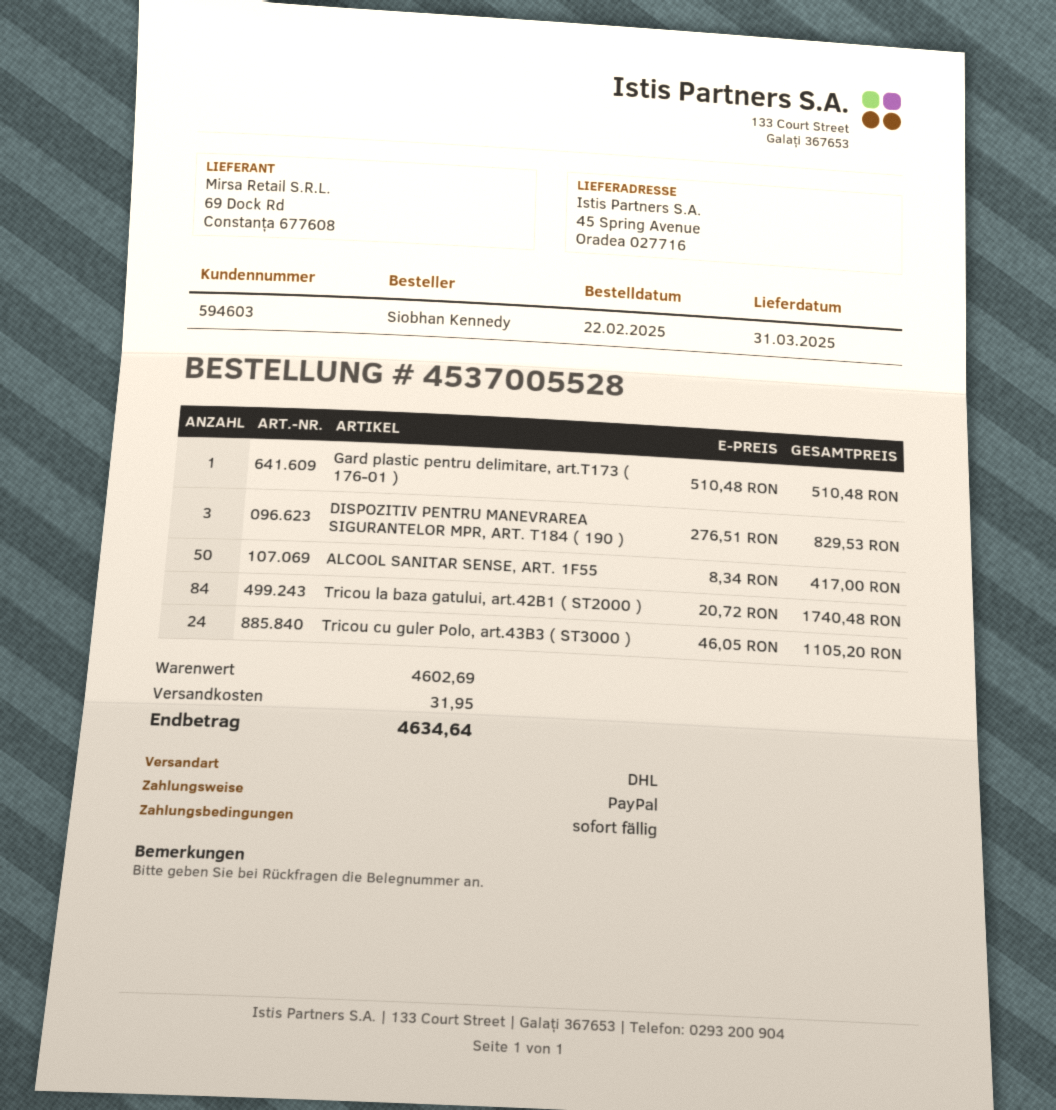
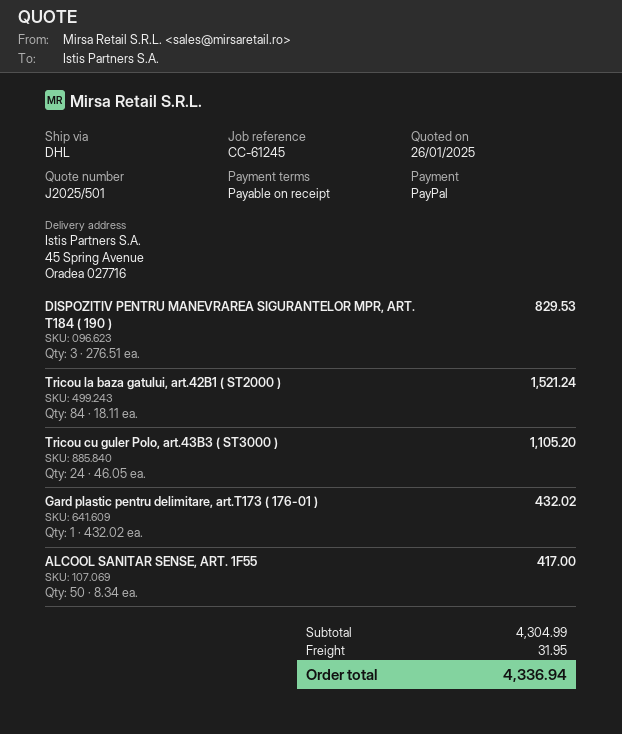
Gard plastic pentru delimitare, art.T173 ( 176-01 ): 1 x 510.48 = 510.48 -> 1 x 432.02 = 432.02
Tricou la baza gatului, art.42B1 ( ST2000 ): 84 x 20.72 = 1740.48 -> 84 x 18.11 = 1521.24
subtotal: 4602.69 -> 4304.99
total: 4634.64 -> 4336.94

